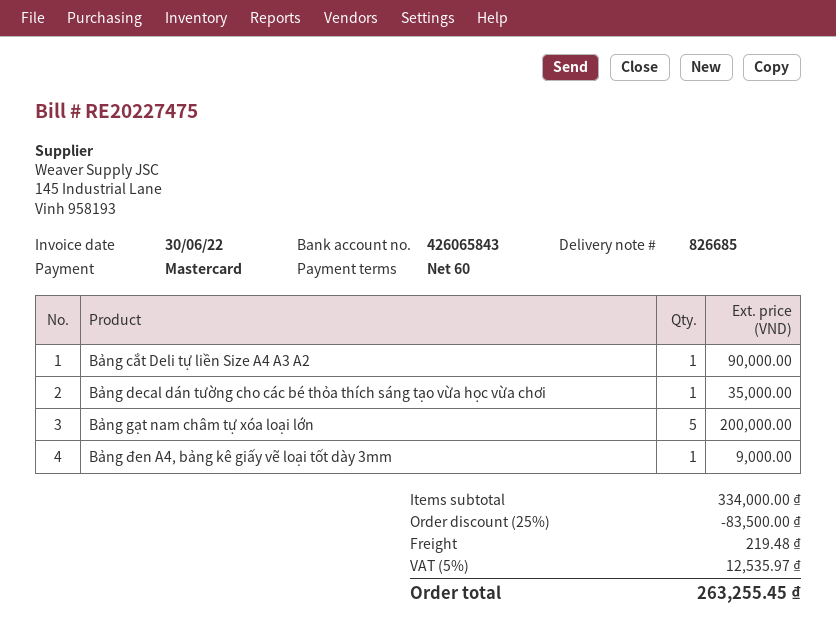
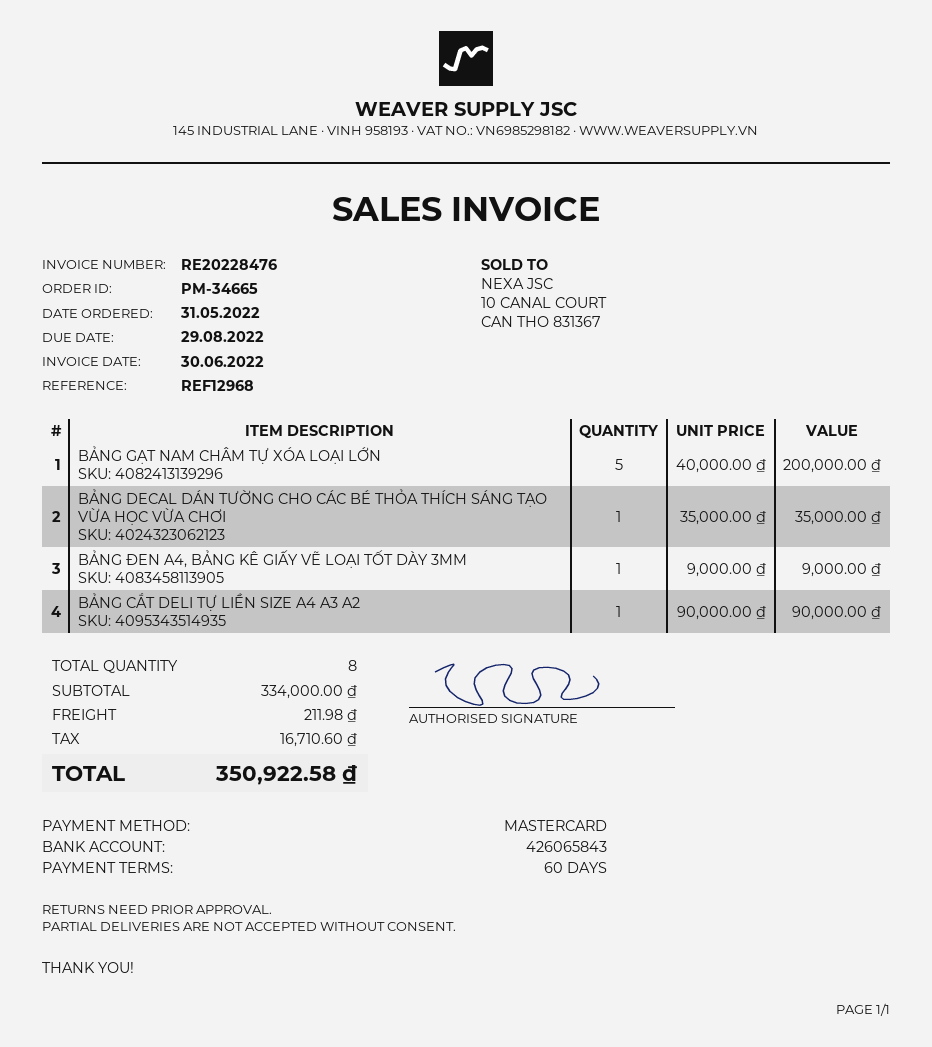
invoice number: RE20227475 -> RE20228476
discount: 25% = 83500.00 -> none
shipping: 219.48 -> 211.98
tax: 12535.97 -> 16710.60
total: 263255.45 -> 350922.58

